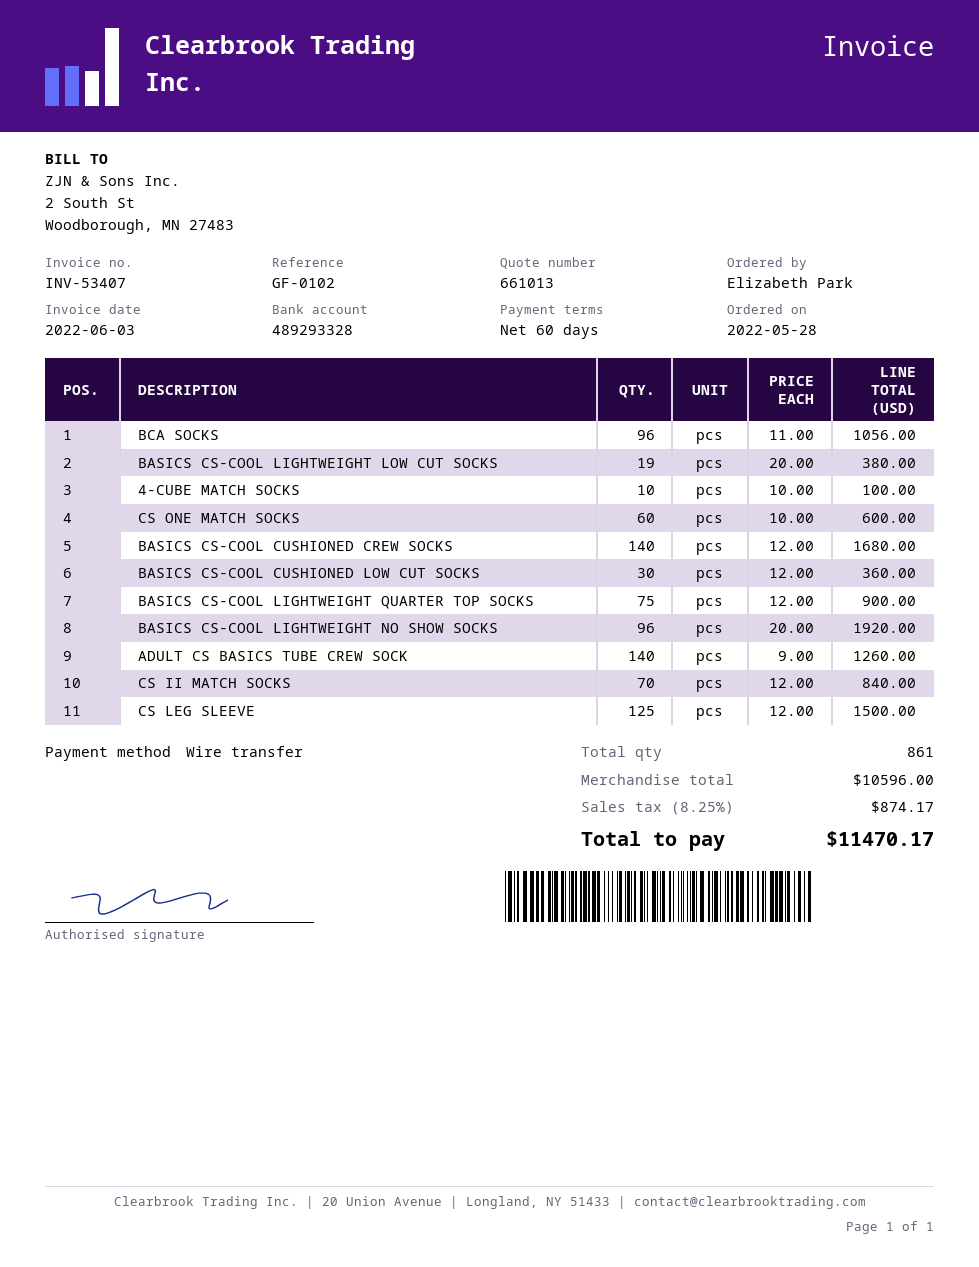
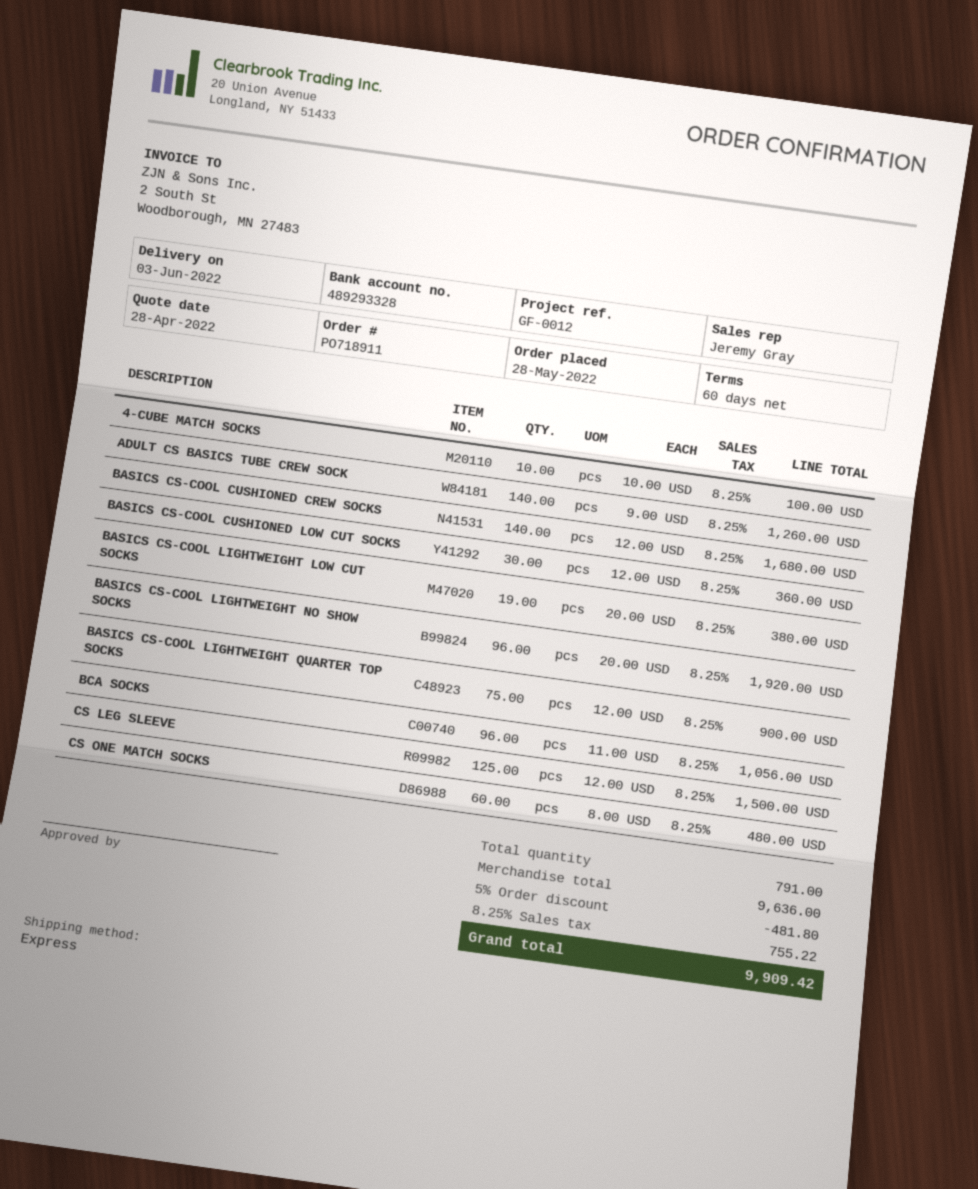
reference: GF-0102 -> GF-0012
CS ONE MATCH SOCKS: 60 x 10.00 = 600.00 -> 60 x 8.00 = 480.00
CS II MATCH SOCKS: 70 x 12.00 = 840.00 -> none
total quantity: 861 -> 791
subtotal: 10596.00 -> 9636.00
discount: none -> 5% = 481.80
tax: 8.25% = 874.17 -> 8.25% = 755.22
total: 11470.17 -> 9909.42

